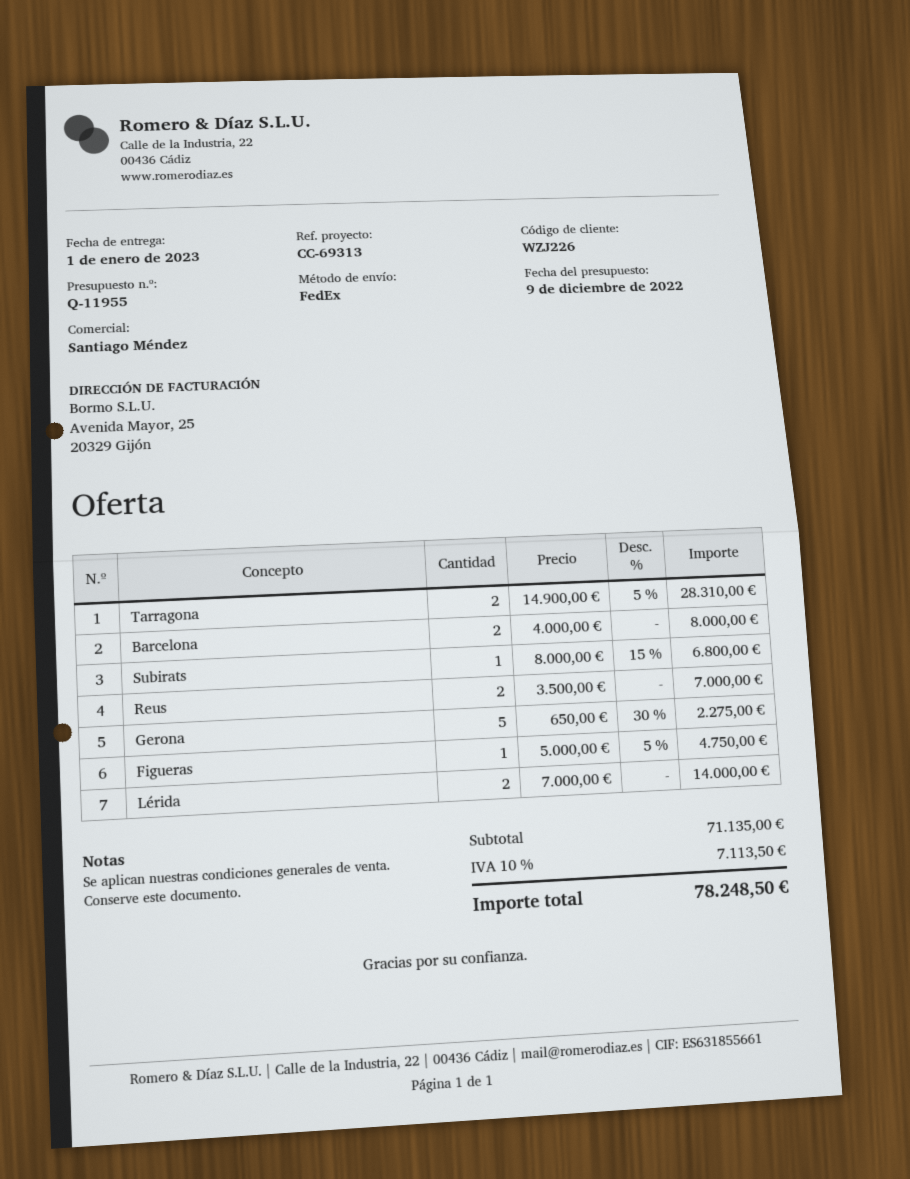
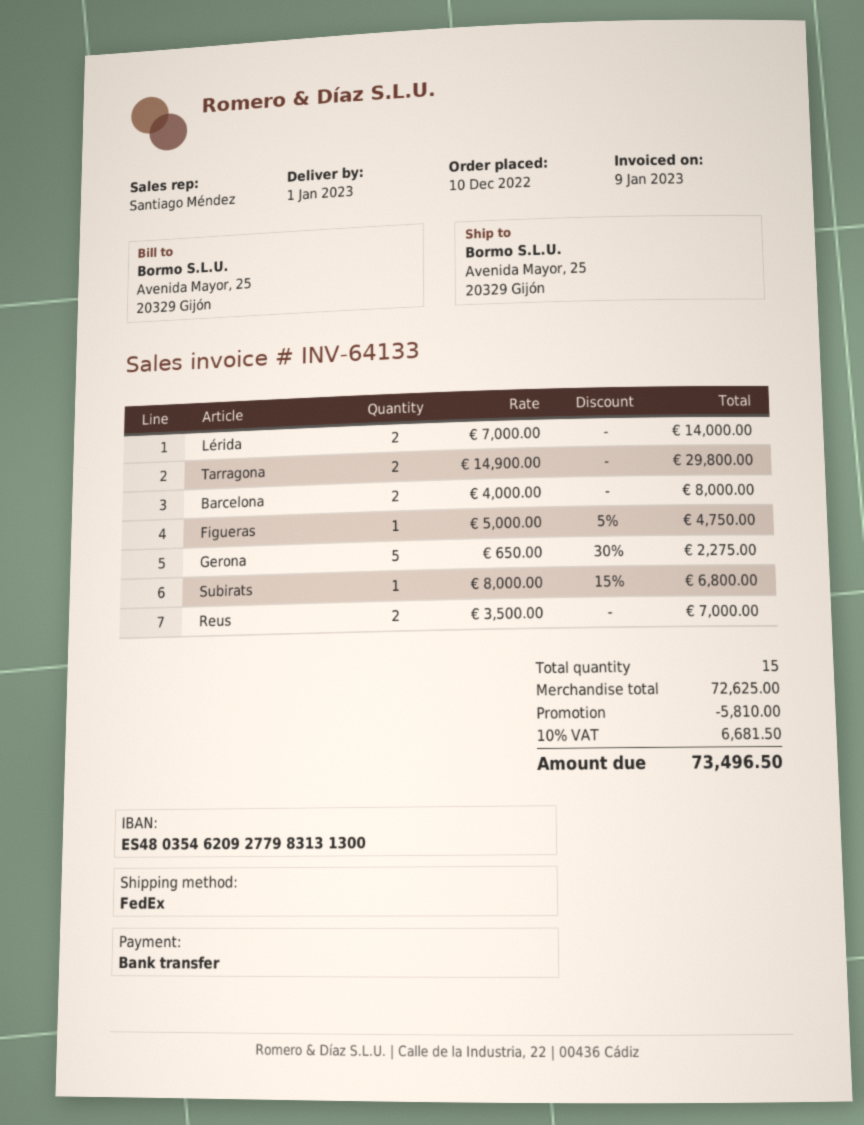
Tarragona: 2 x 14900.00 - 5% = 28310.00 -> 2 x 14900.00 = 29800.00
subtotal: 71135.00 -> 72625.00
discount: none -> 5810.00
tax: 10% = 7113.50 -> 10% = 6681.50
total: 78248.50 -> 73496.50

